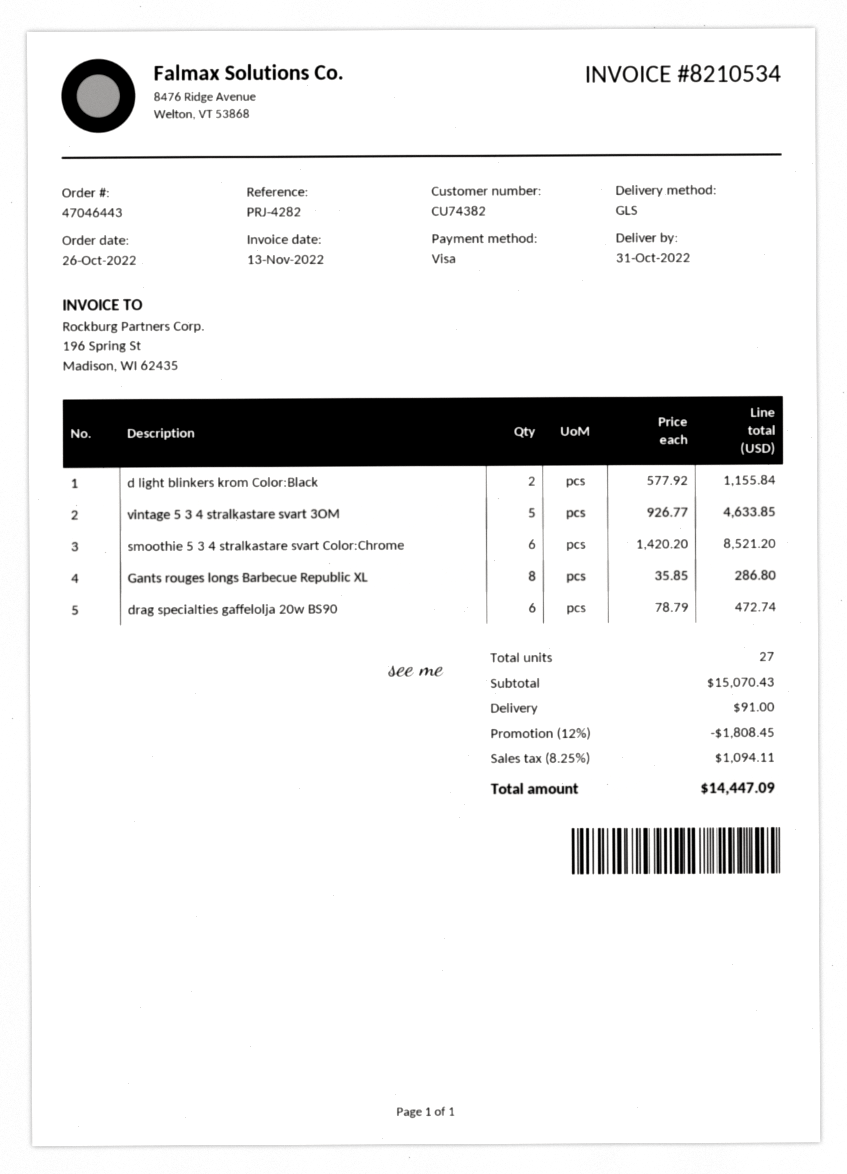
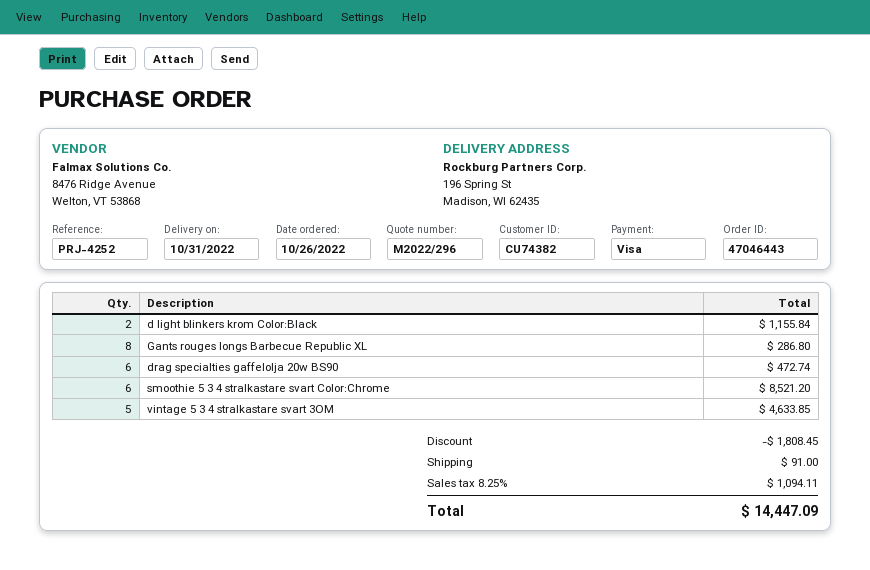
reference: PRJ-4282 -> PRJ-4252

